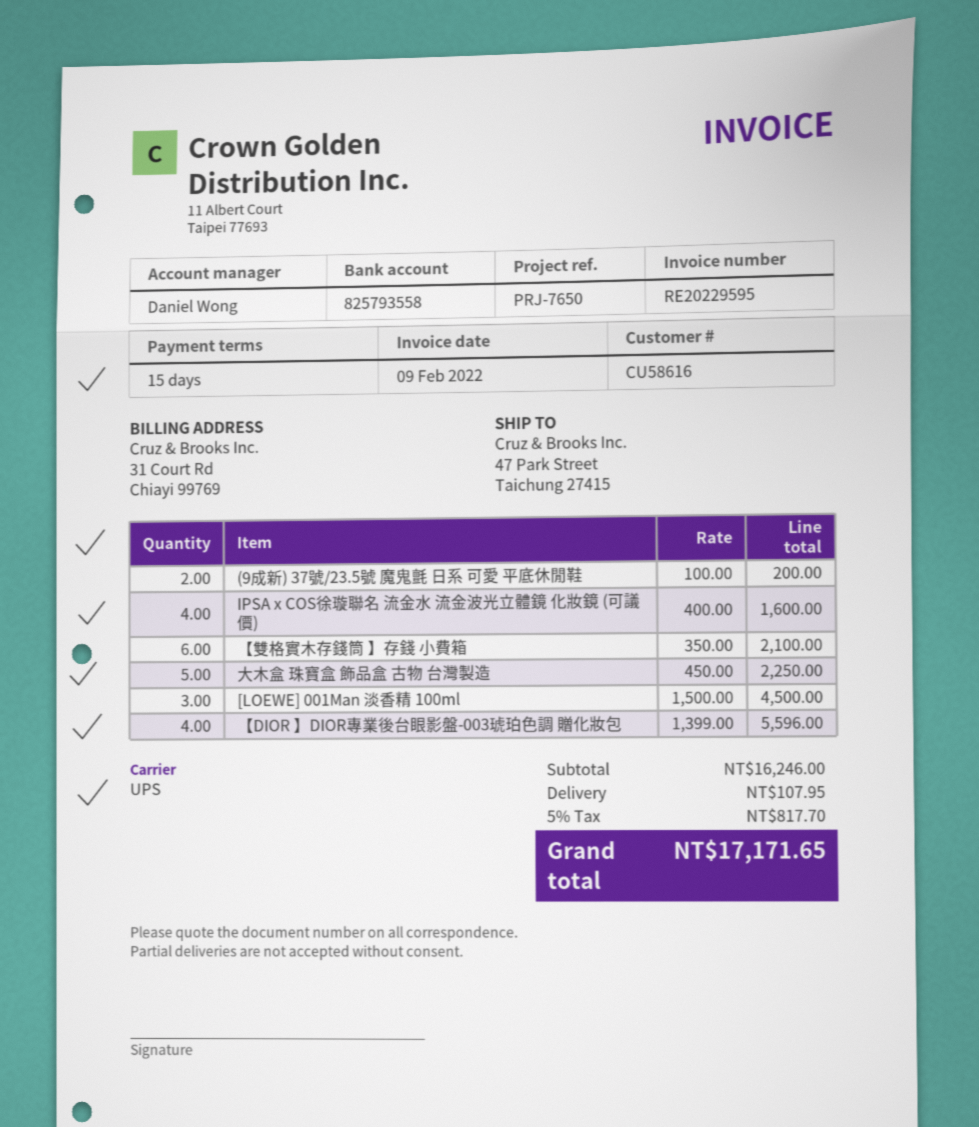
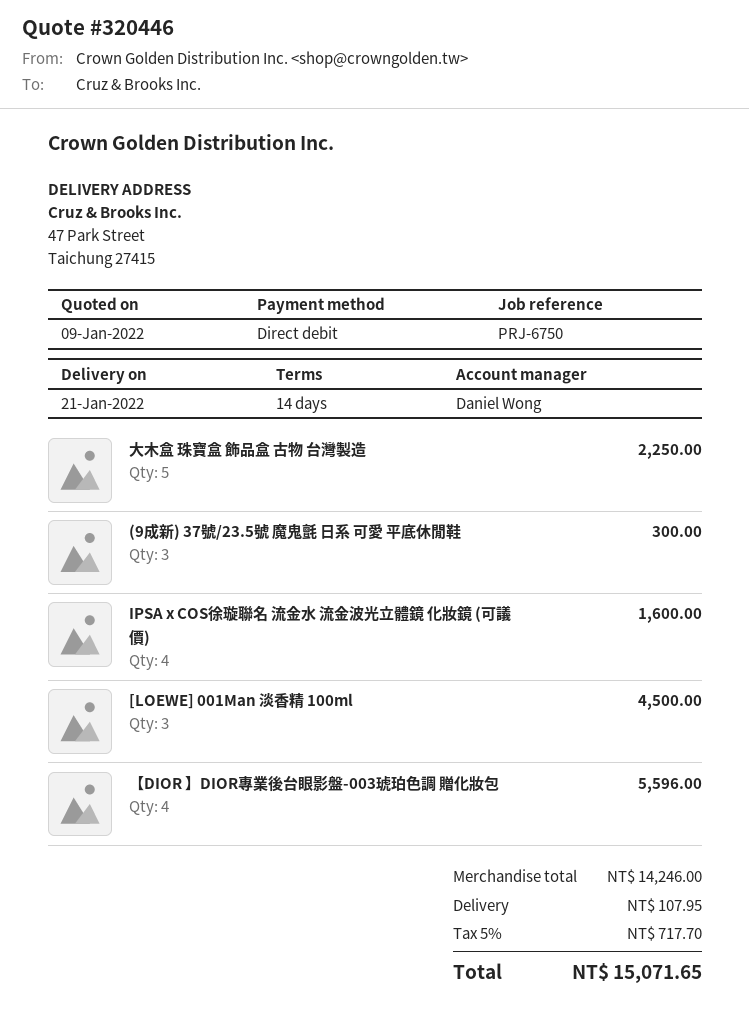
payment terms: 15 days -> 14 days
reference: PRJ-7650 -> PRJ-6750
(9成新) 37號/23.5號 魔鬼氈 日系 可愛 平底休閒鞋: 2 for 200.00 -> 3 for 300.00
【雙格實木存錢筒 】存錢 小費箱: 6 for 2100.00 -> none
subtotal: 16246.00 -> 14246.00
tax: 5% = 817.70 -> 5% = 717.70
total: 17171.65 -> 15071.65

